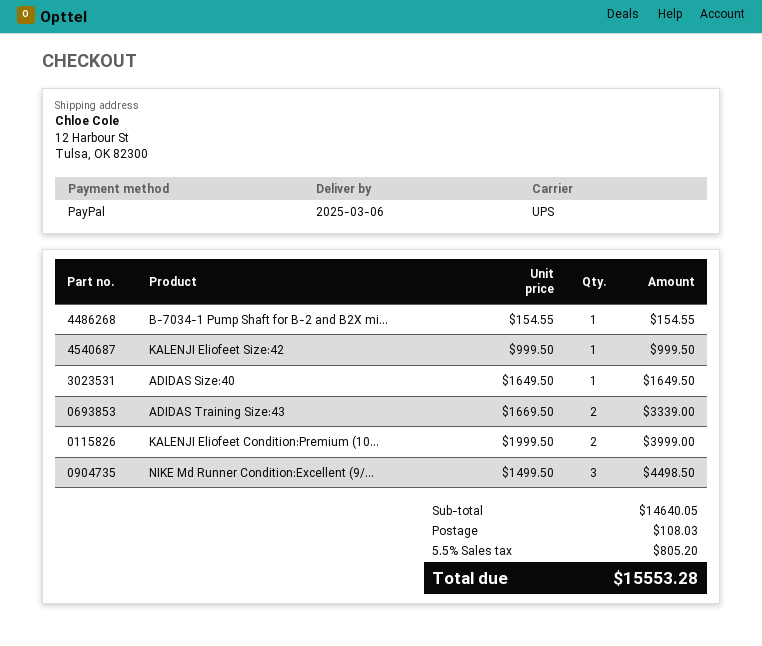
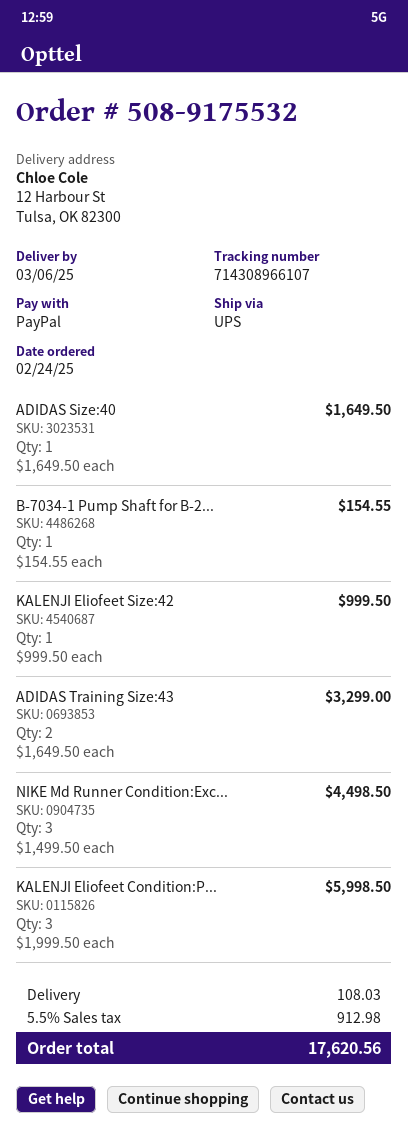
ADIDAS Training Size:43: 2 x 1669.50 = 3339.00 -> 2 x 1649.50 = 3299.00
KALENJI Eliofeet Condition:Premium (10...: 2 x 1999.50 = 3999.00 -> 3 x 1999.50 = 5998.50
tax: 5.5% = 805.20 -> 5.5% = 912.98
total: 15553.28 -> 17620.56

